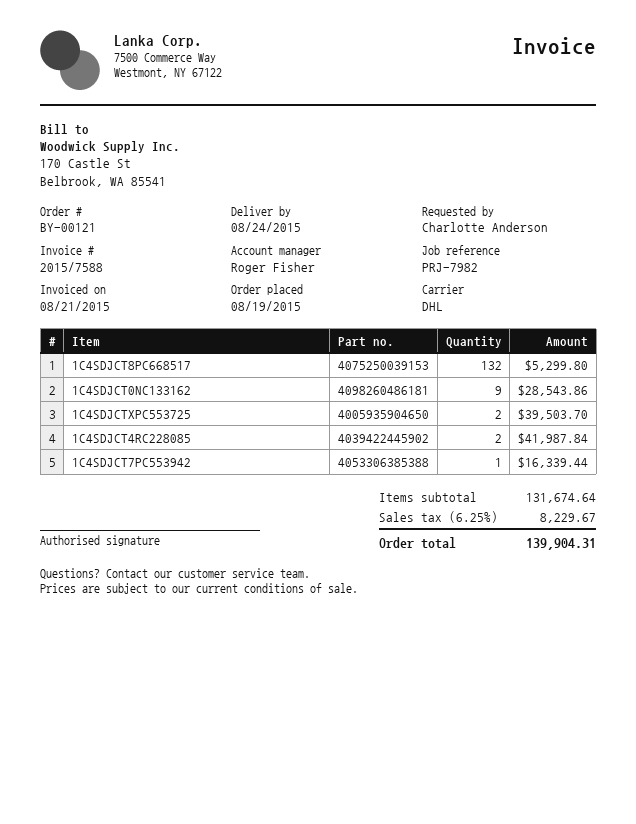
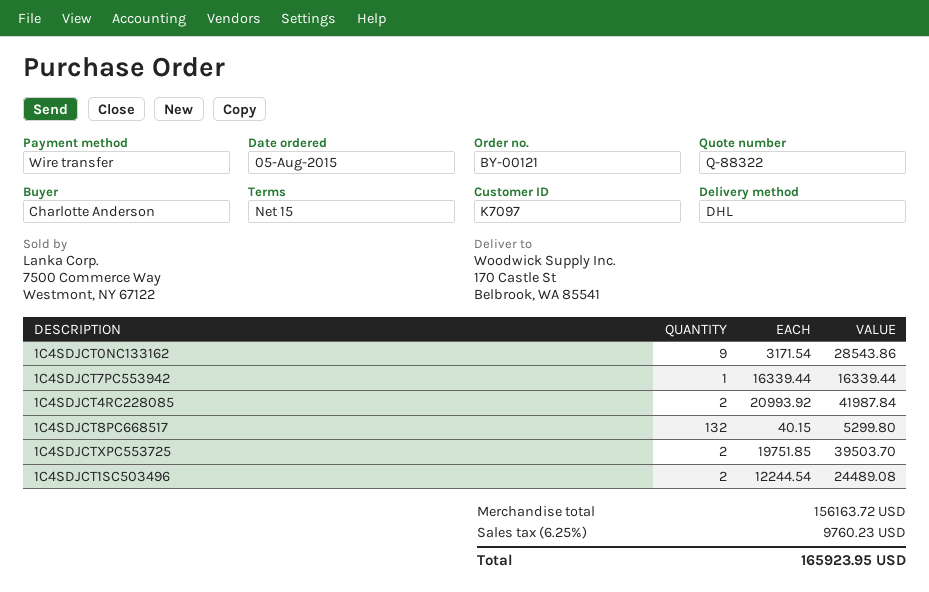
order date: 2015-08-19 -> 2015-08-05
1C4SDJCT1SC503496: none -> 2 for 24489.08
subtotal: 131674.64 -> 156163.72
tax: 6.25% = 8229.67 -> 6.25% = 9760.23
total: 139904.31 -> 165923.95

